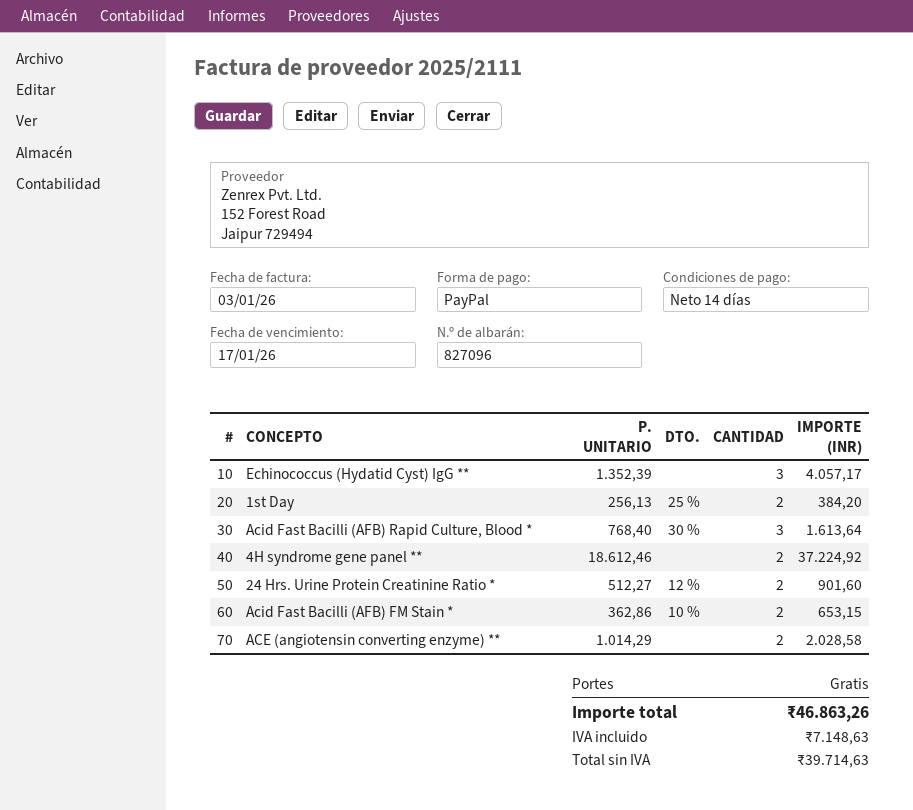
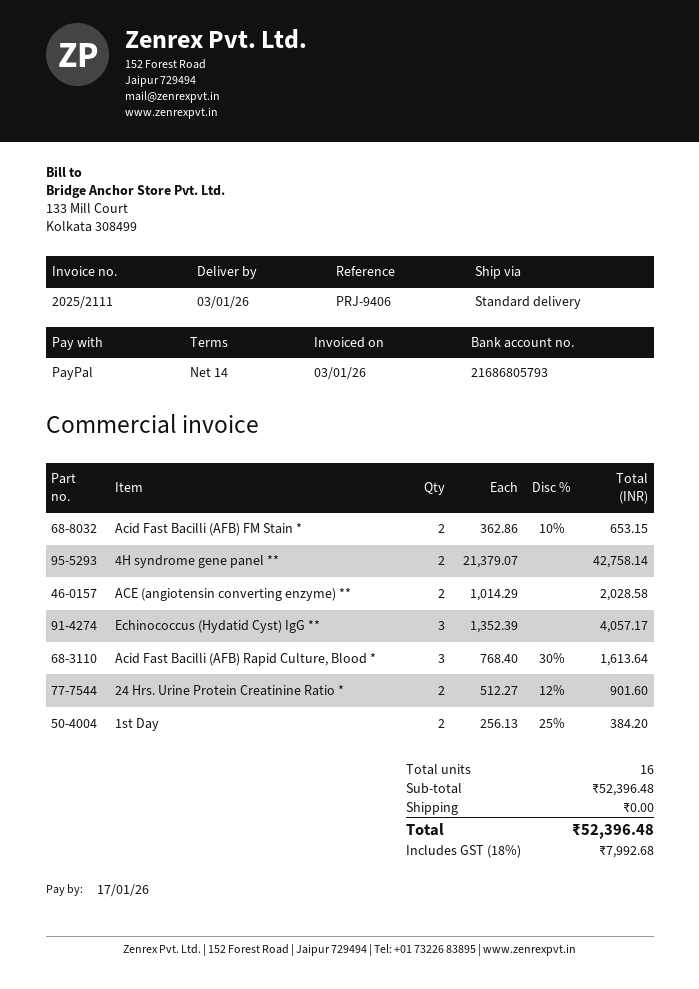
4H syndrome gene panel **: 2 x 18612.46 = 37224.92 -> 2 x 21379.07 = 42758.14
tax: 7148.63 -> 7992.68
total: 46863.26 -> 52396.48

